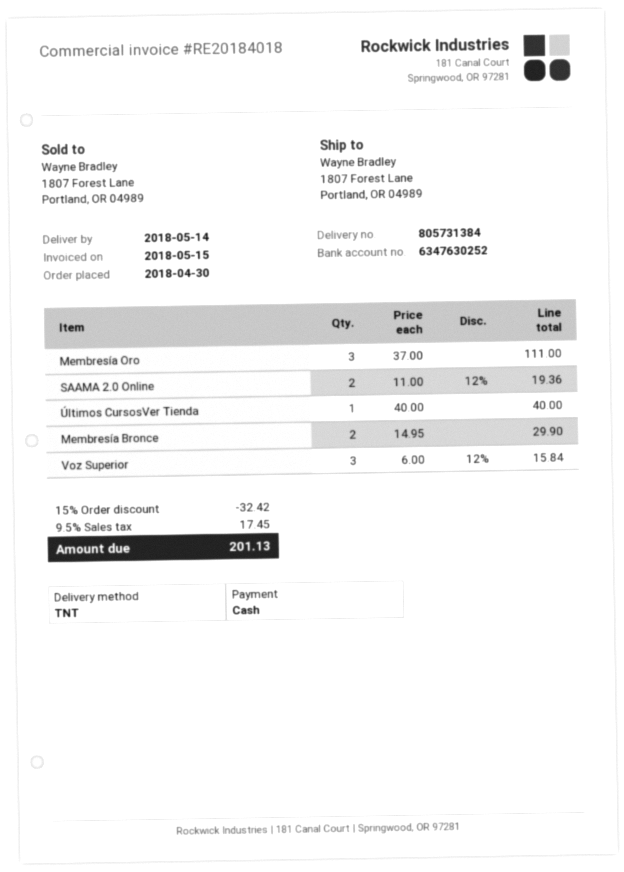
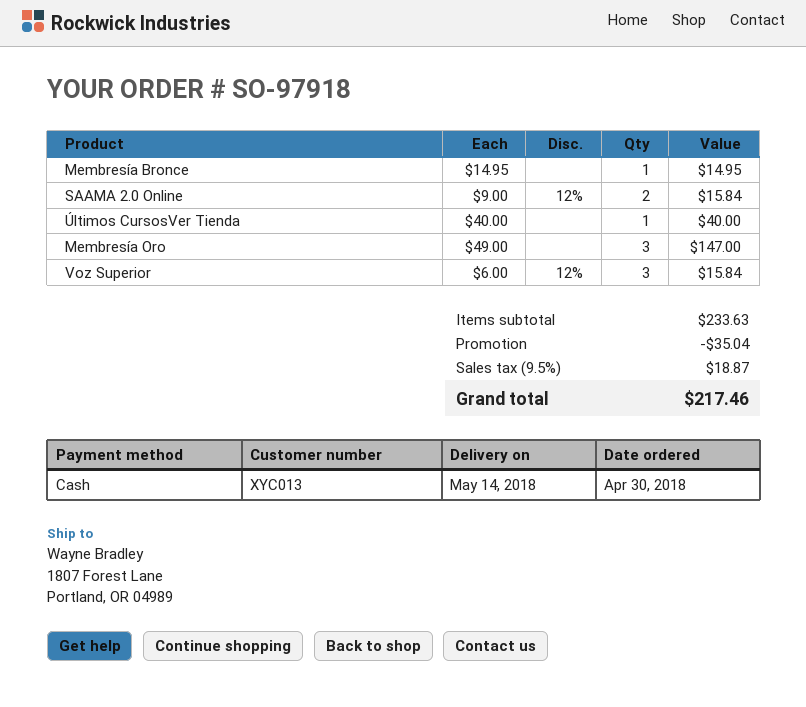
Membresía Oro: 3 x 37.00 = 111.00 -> 3 x 49.00 = 147.00
SAAMA 2.0 Online: 2 x 11.00 - 12% = 19.36 -> 2 x 9.00 - 12% = 15.84
Membresía Bronce: 2 x 14.95 = 29.90 -> 1 x 14.95 = 14.95
discount: 32.42 -> 35.04
tax: 9.5% = 17.45 -> 9.5% = 18.87
total: 201.13 -> 217.46

